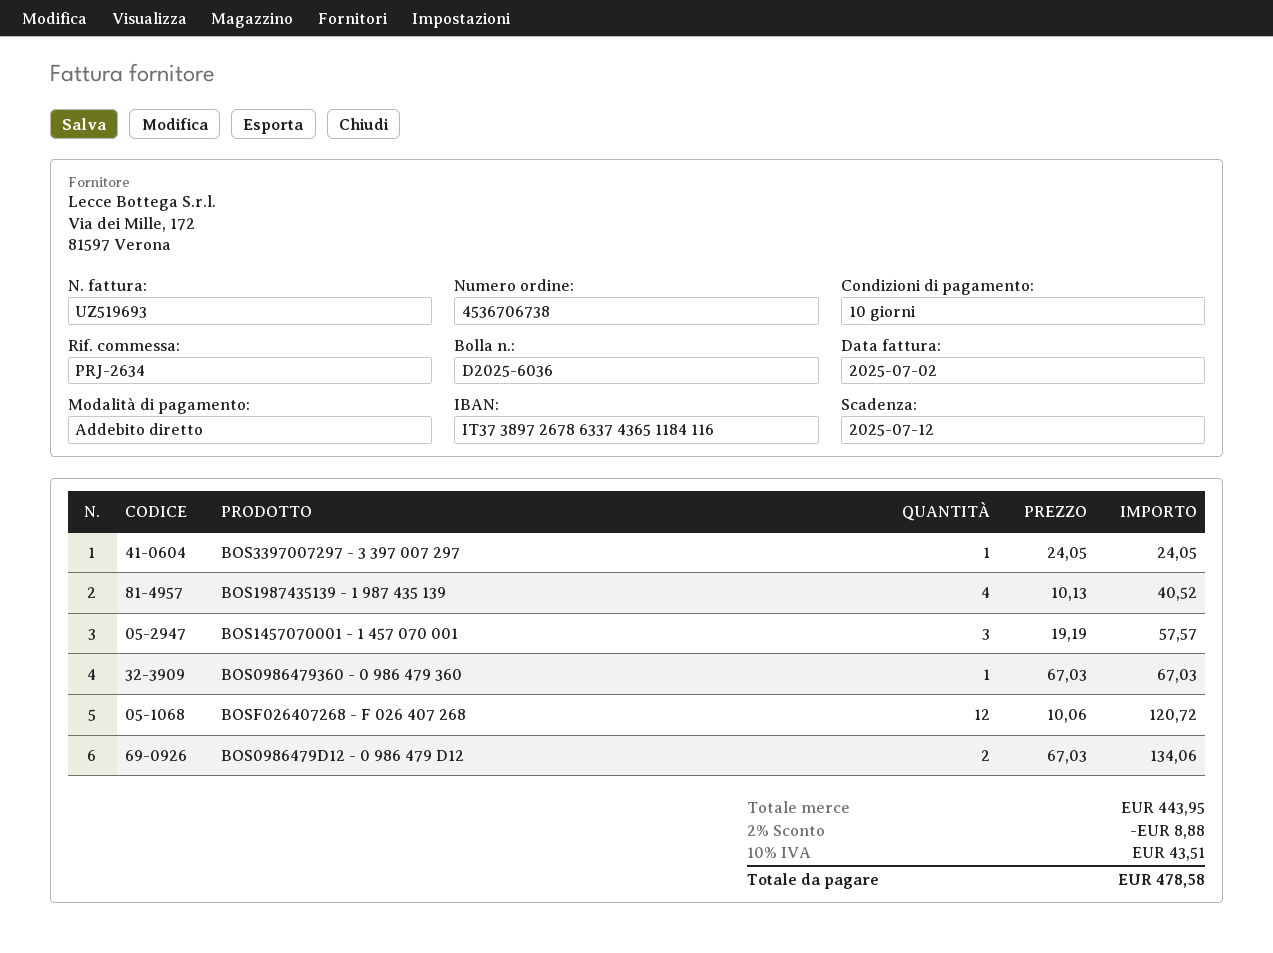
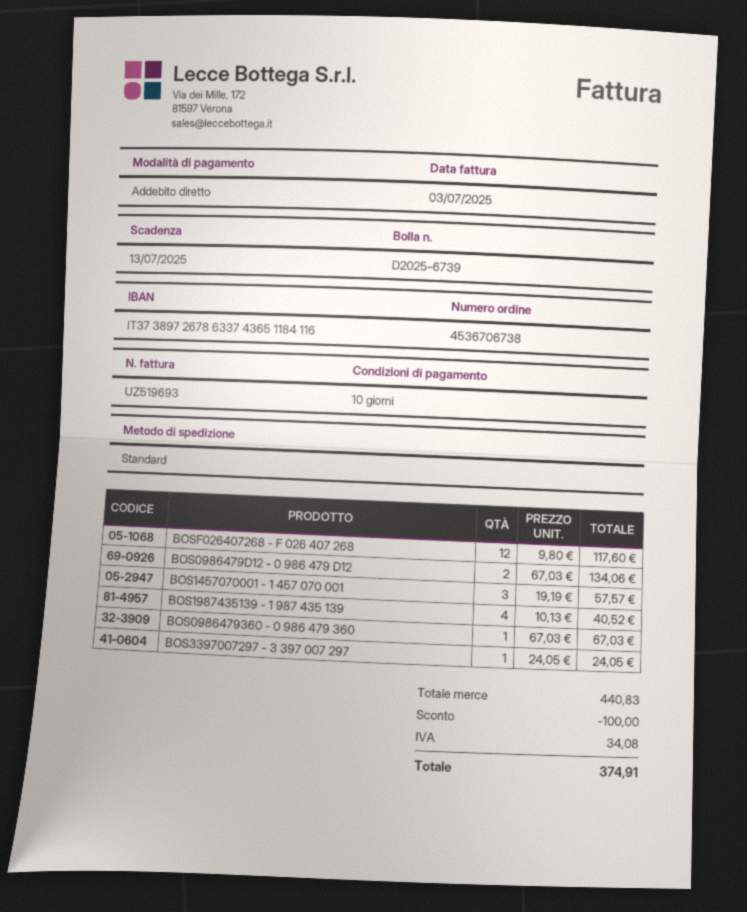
delivery note number: D2025-6036 -> D2025-6739
invoice date: 2025-07-02 -> 2025-07-03
due date: 2025-07-12 -> 2025-07-13
BOSF026407268 - F 026 407 268: 12 x 10.06 = 120.72 -> 12 x 9.80 = 117.60
subtotal: 443.95 -> 440.83
discount: 8.88 -> 100.00
tax: 43.51 -> 34.08
total: 478.58 -> 374.91

